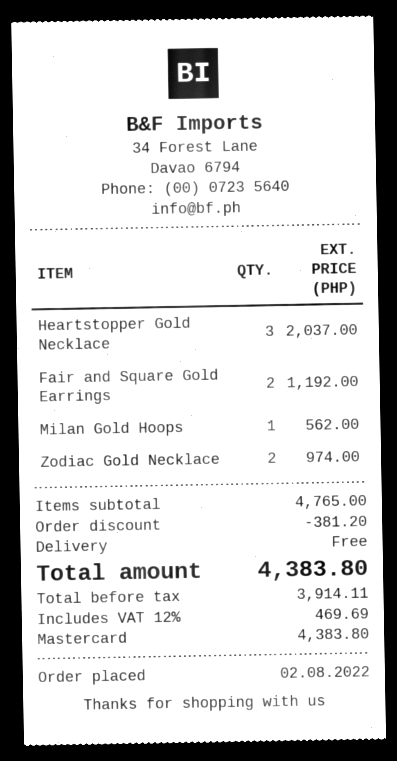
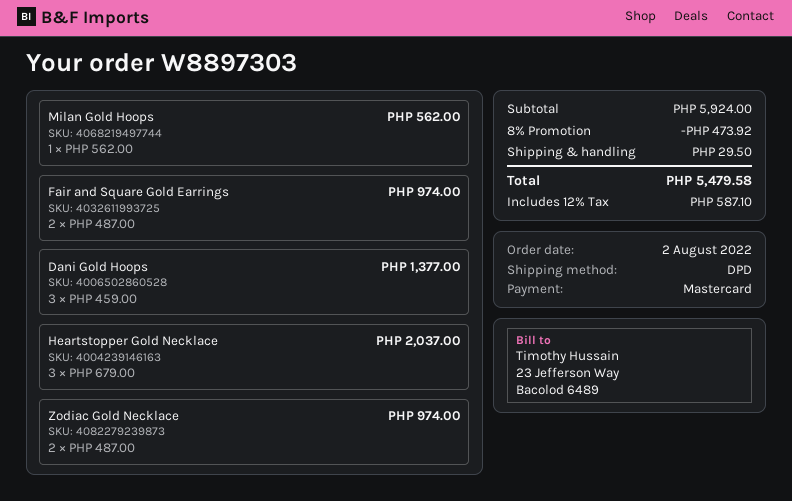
Fair and Square Gold Earrings: 2 for 1192.00 -> 2 for 974.00
Dani Gold Hoops: none -> 3 for 1377.00
subtotal: 4765.00 -> 5924.00
discount: 381.20 -> 473.92
shipping: 0.00 -> 29.50
tax: 12% = 469.69 -> 12% = 587.10
total: 4383.80 -> 5479.58

